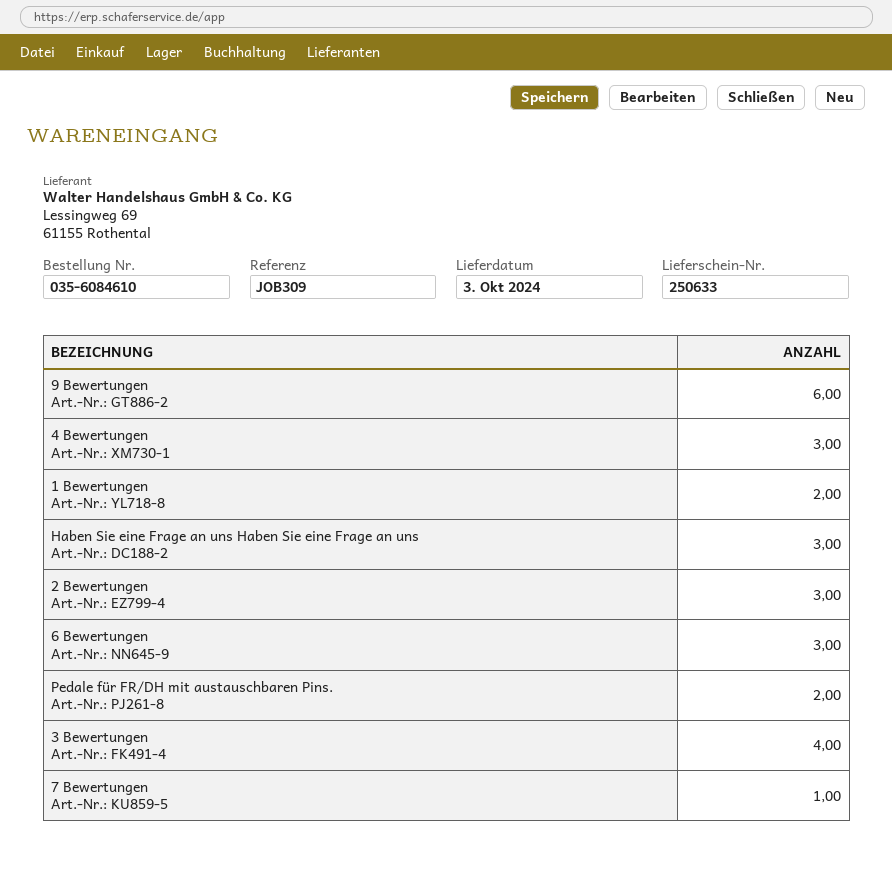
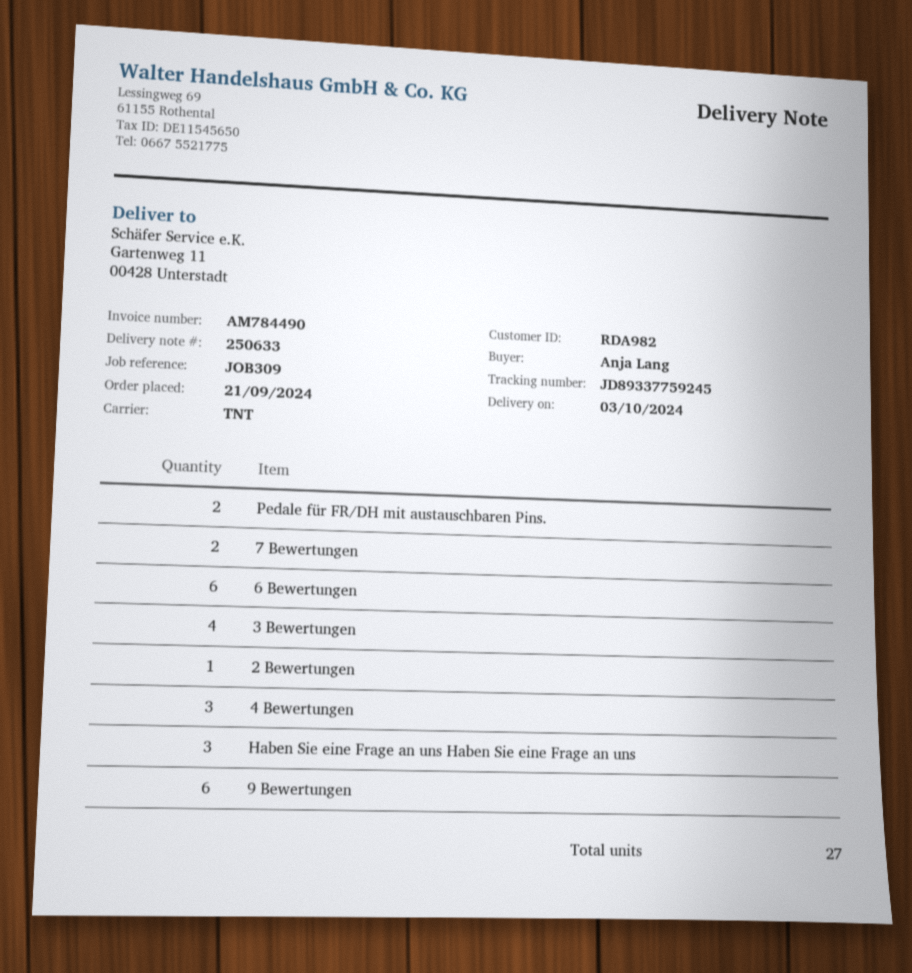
1 Bewertungen: 2 -> none
2 Bewertungen: 3 -> 1
6 Bewertungen: 3 -> 6
7 Bewertungen: 1 -> 2

